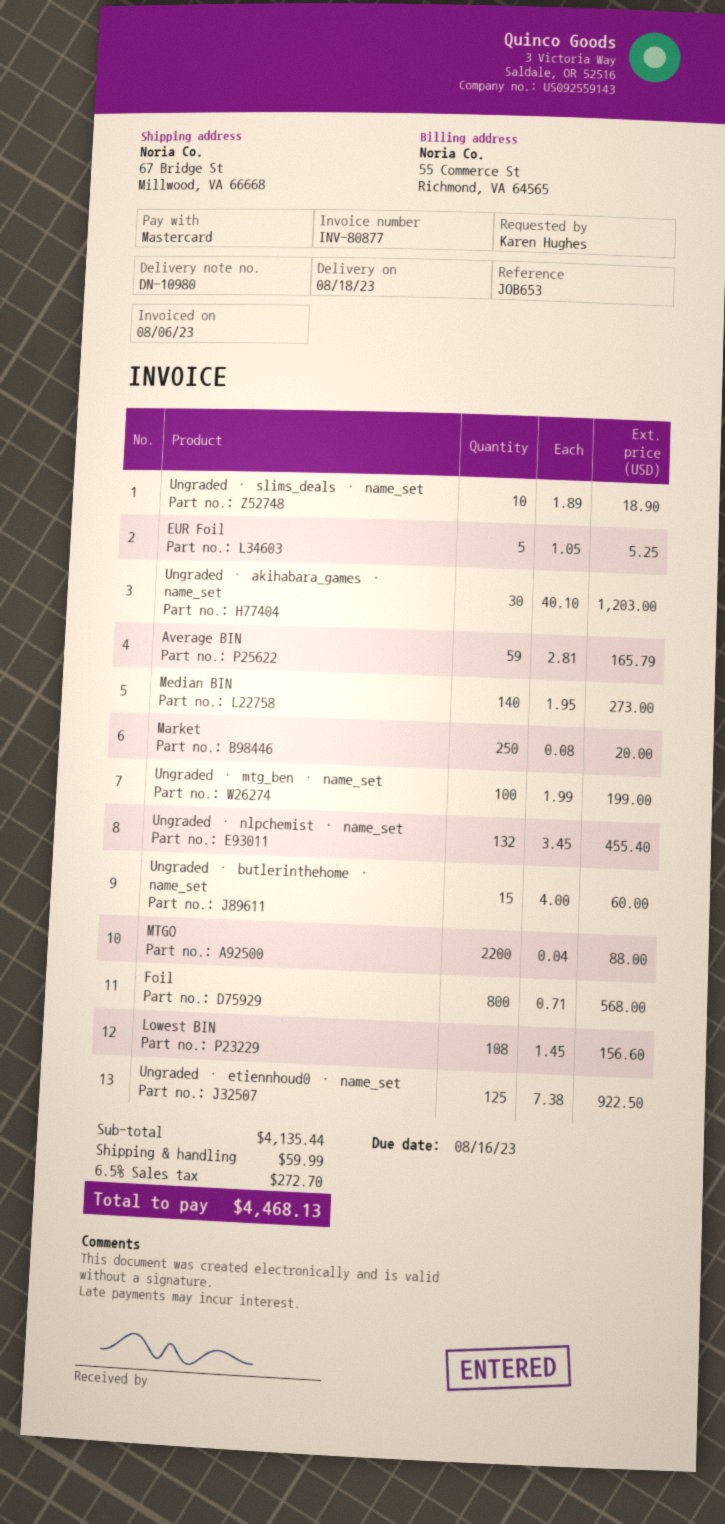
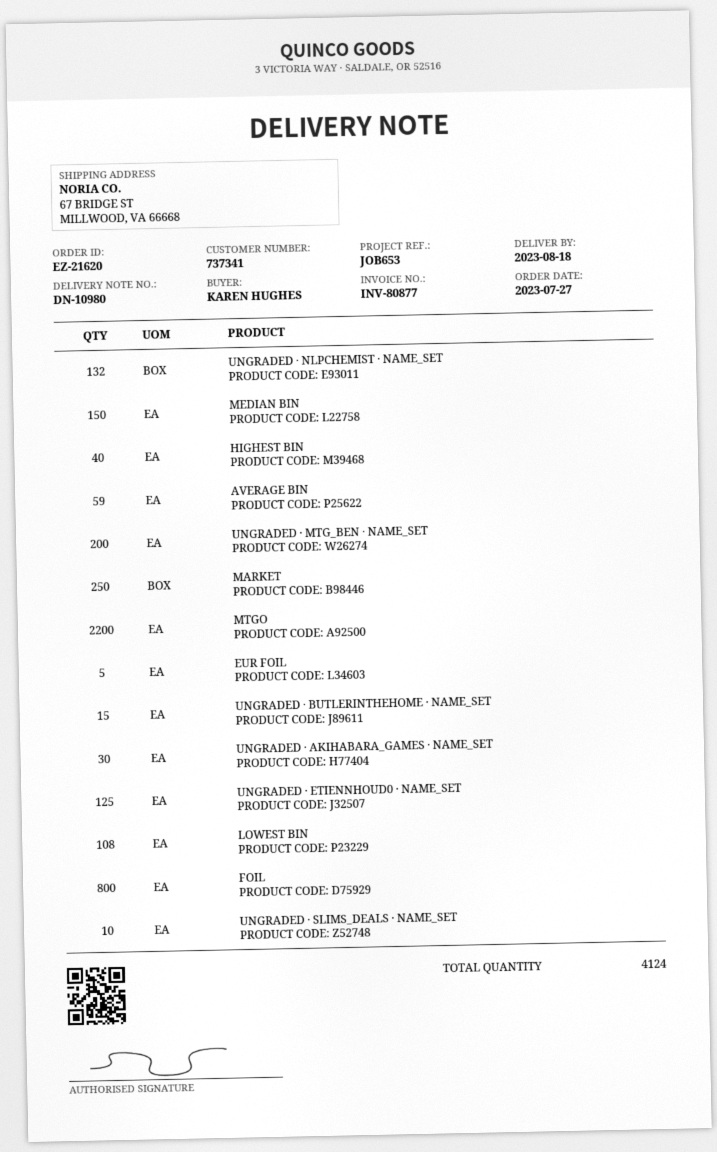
Median BIN: 140 -> 150
Ungraded · mtg_ben · name_set: 100 -> 200
HIGHEST BIN: none -> 40

